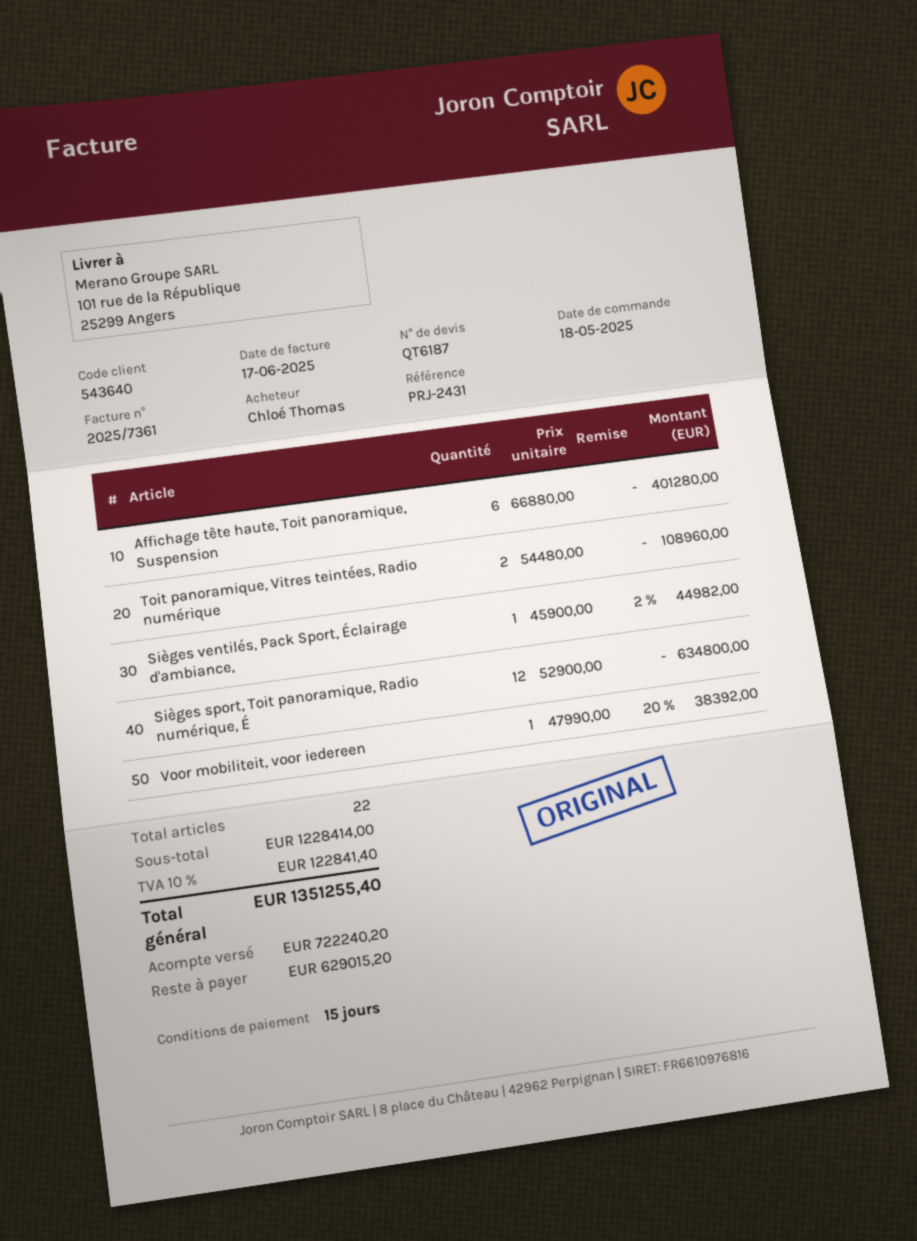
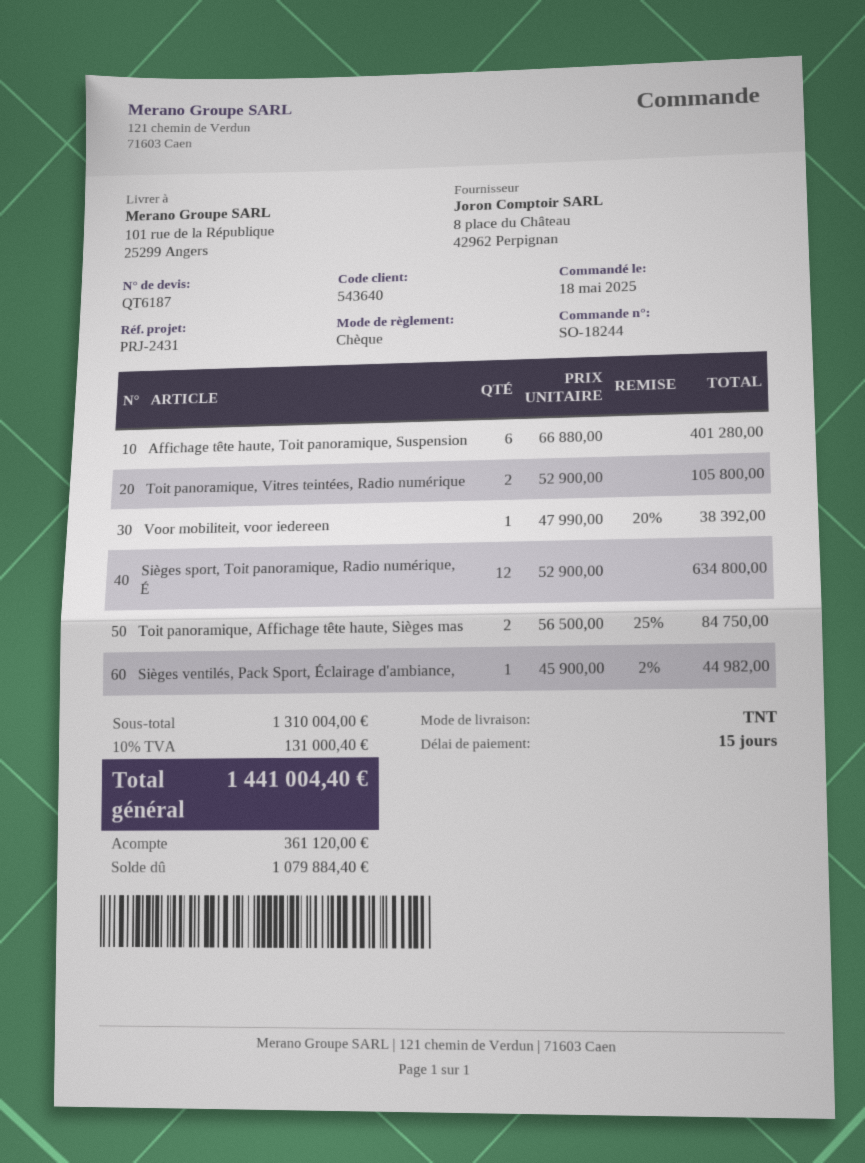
Toit panoramique, Vitres teintées, Radio numérique: 2 x 54480.00 = 108960.00 -> 2 x 52900.00 = 105800.00
Toit panoramique, Affichage tête haute, Sièges mas: none -> 2 x 56500.00 - 25% = 84750.00
subtotal: 1228414.00 -> 1310004.00
tax: 10% = 122841.40 -> 10% = 131000.40
total: 1351255.40 -> 1441004.40
deposit: 722240.20 -> 361120.00
balance: 629015.20 -> 1079884.40

